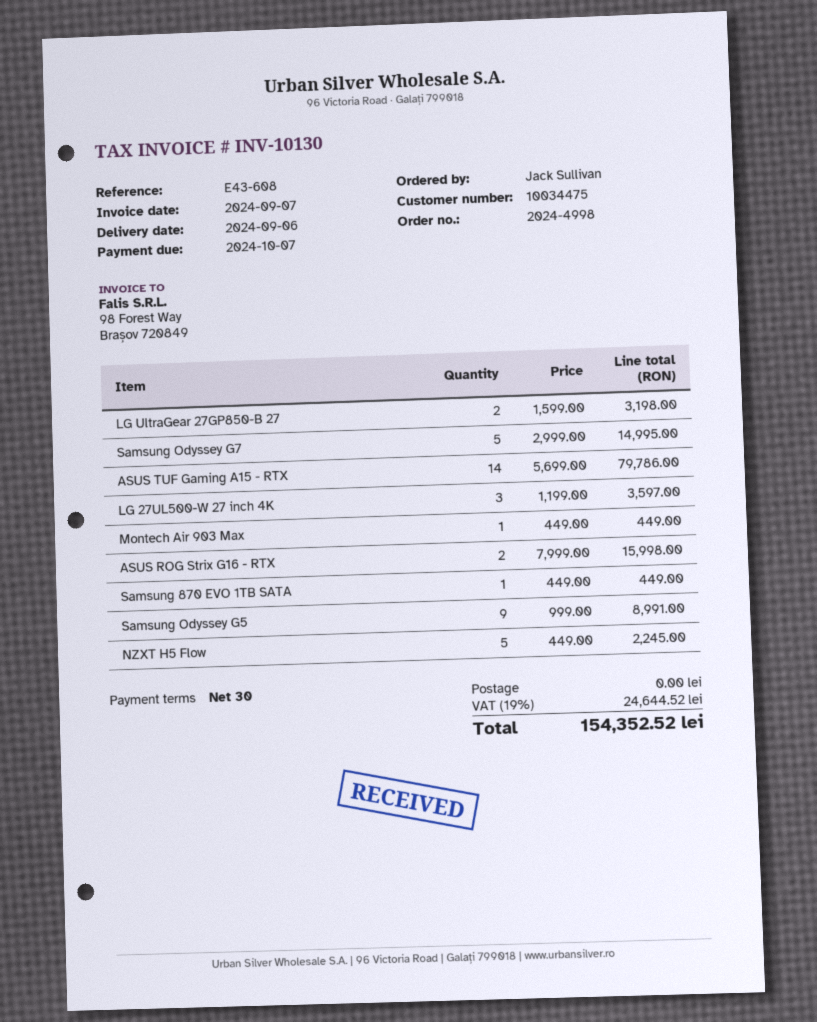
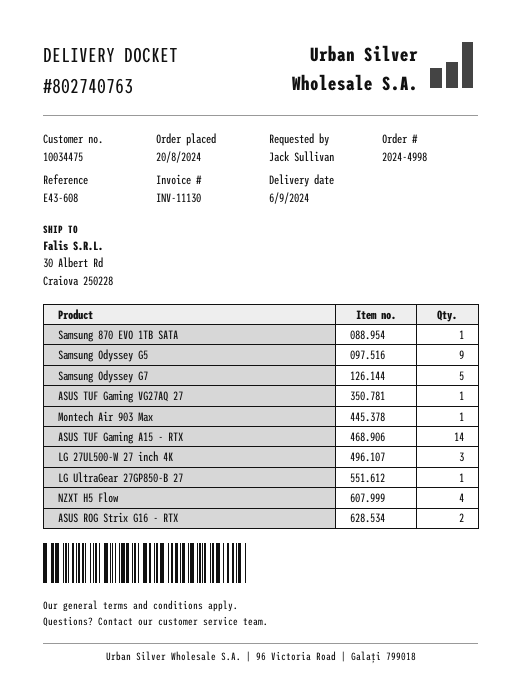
invoice number: INV-10130 -> INV-11130
LG UltraGear 27GP850-B 27: 2 -> 1
NZXT H5 Flow: 5 -> 4
ASUS TUF Gaming VG27AQ 27: none -> 1

